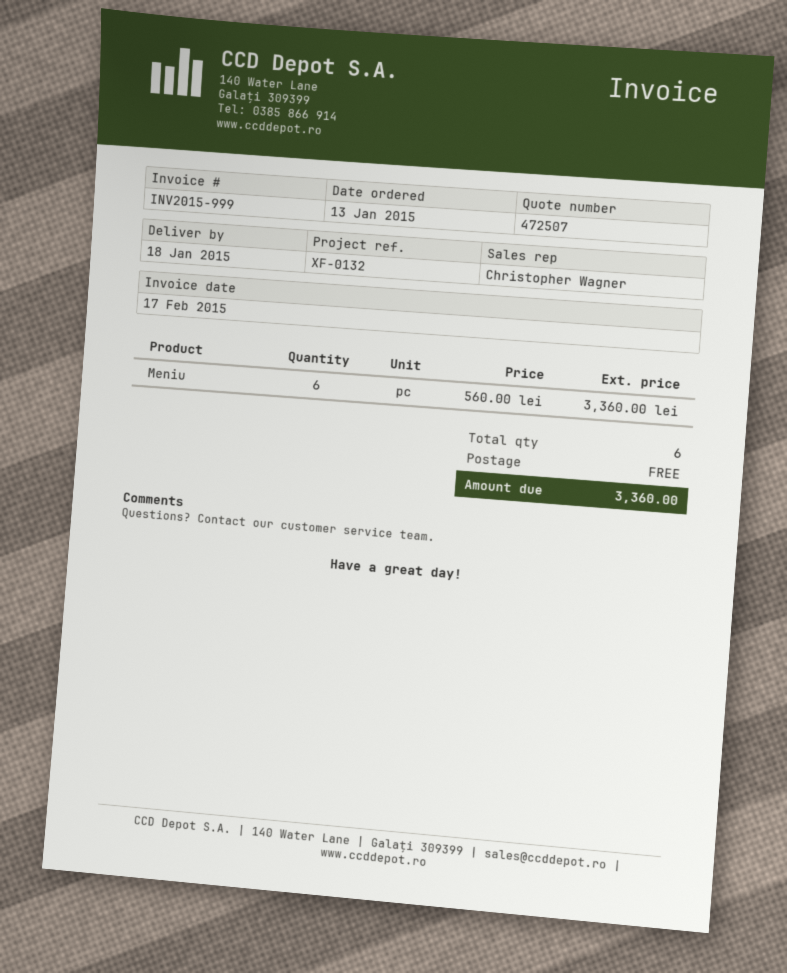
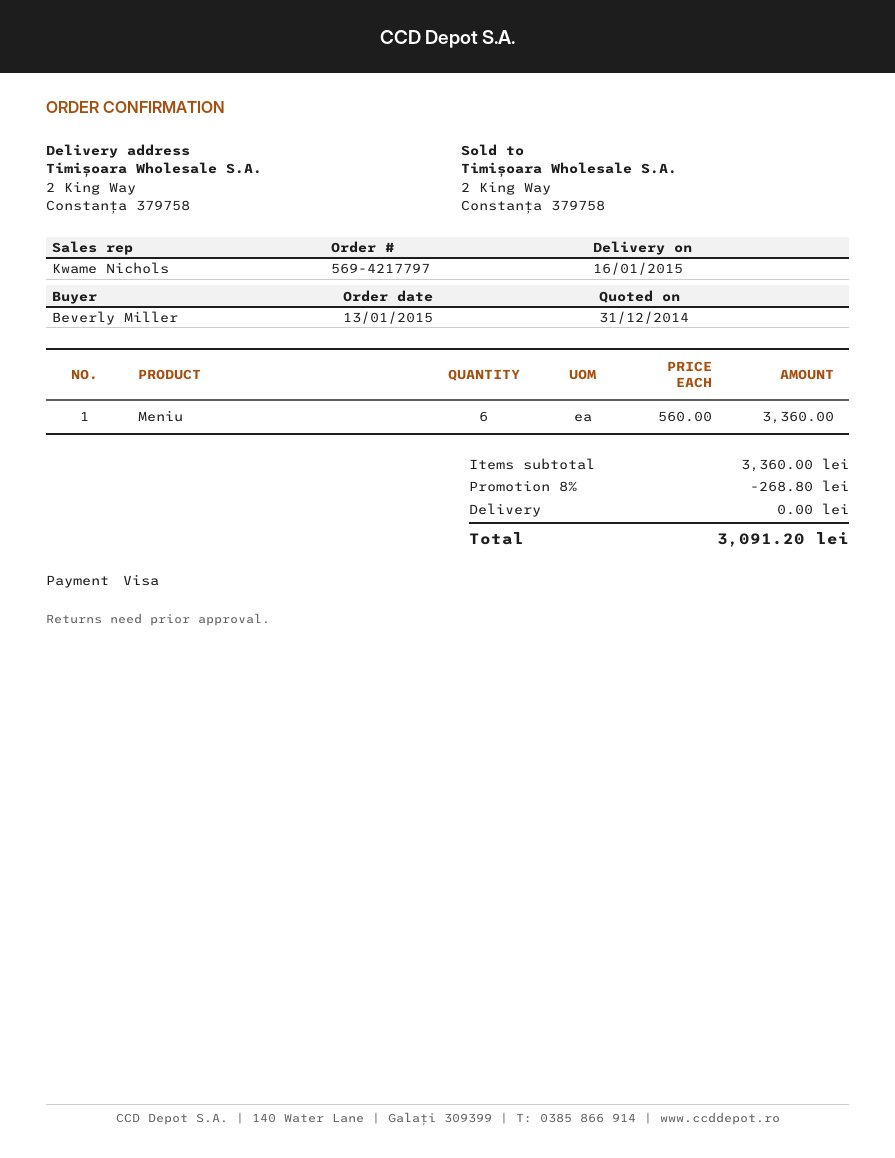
delivery date: 2015-01-18 -> 2015-01-16
sales rep: Christopher Wagner -> Kwame Nichols
discount: none -> 8% = 268.80
total: 3360.00 -> 3091.20

